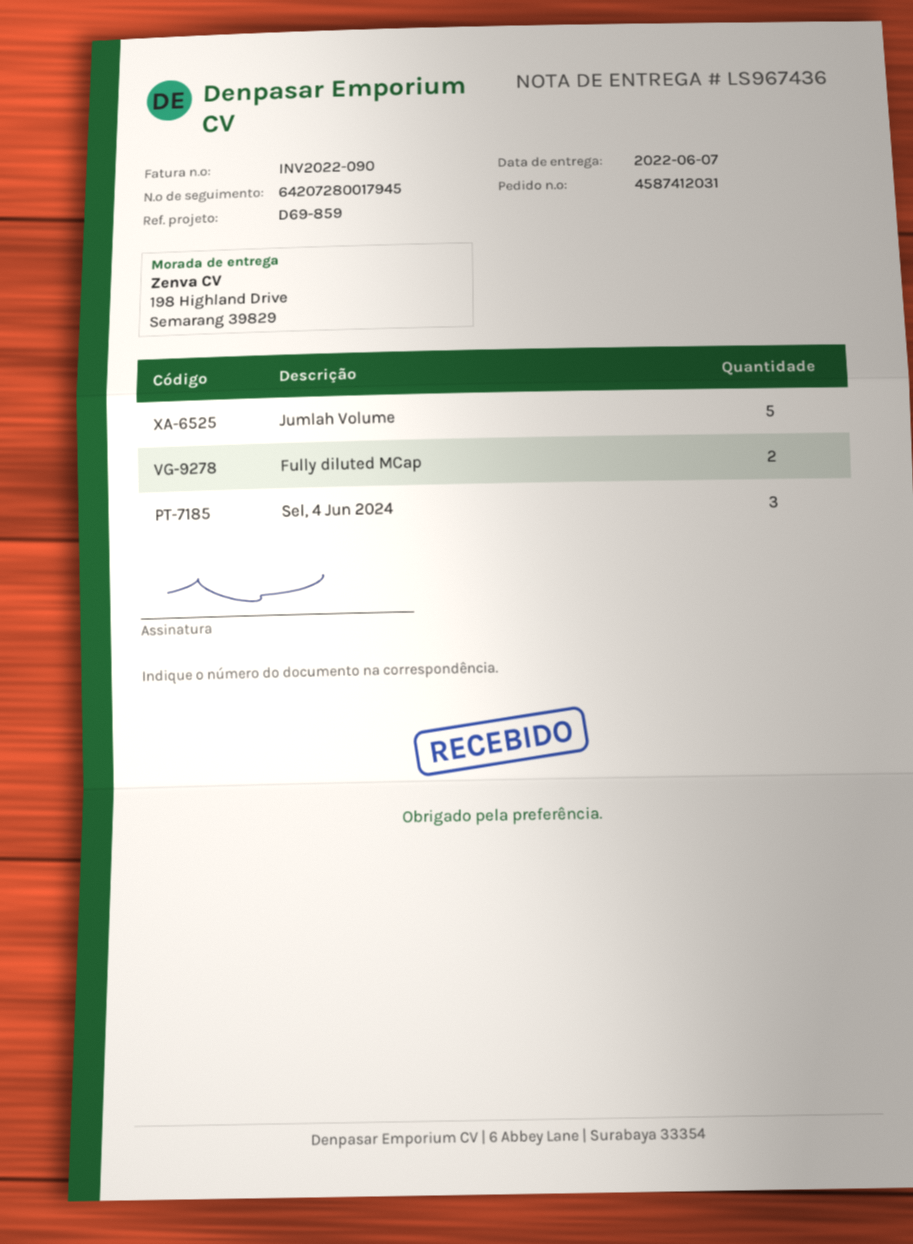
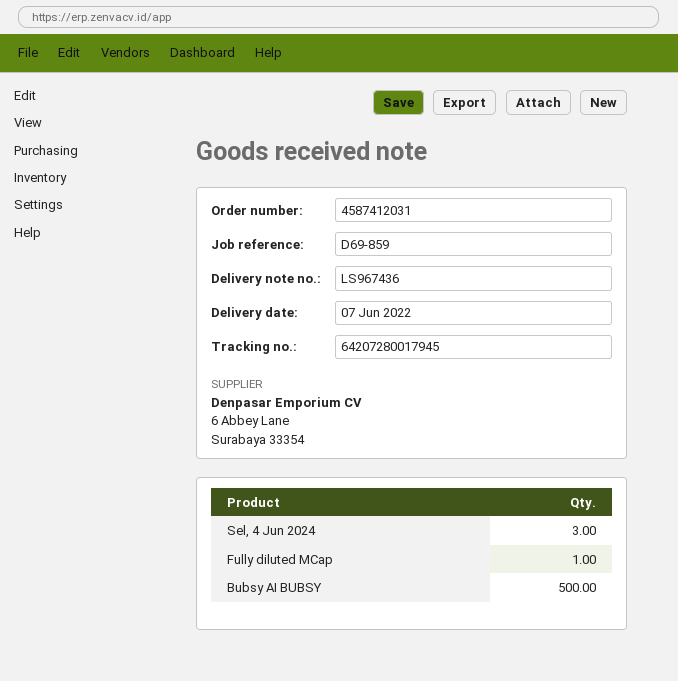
Jumlah Volume: 5 -> none
Fully diluted MCap: 2 -> 1
Bubsy AI BUBSY: none -> 500

